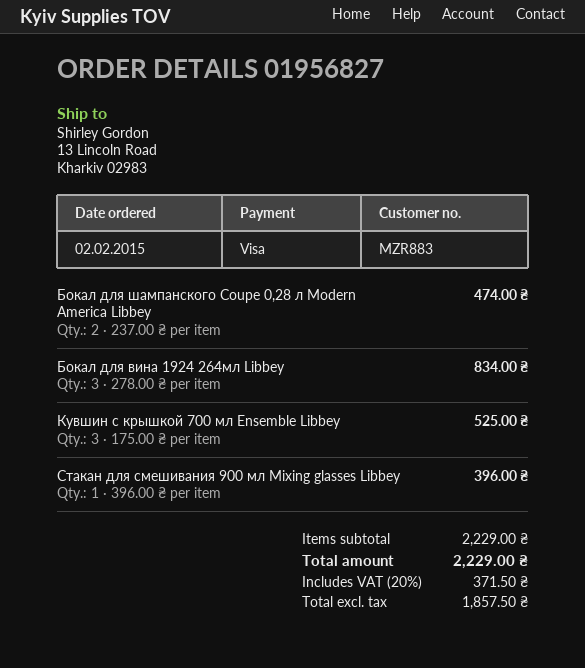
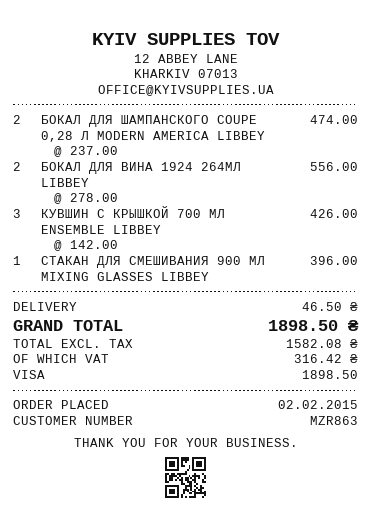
customer number: MZR883 -> MZR863
Бокал для вина 1924 264мл Libbey: 3 x 278.00 = 834.00 -> 2 x 278.00 = 556.00
Кувшин с крышкой 700 мл Ensemble Libbey: 3 x 175.00 = 525.00 -> 3 x 142.00 = 426.00
shipping: none -> 46.50
net: 1857.50 -> 1582.08
tax: 371.50 -> 316.42
total: 2229.00 -> 1898.50

